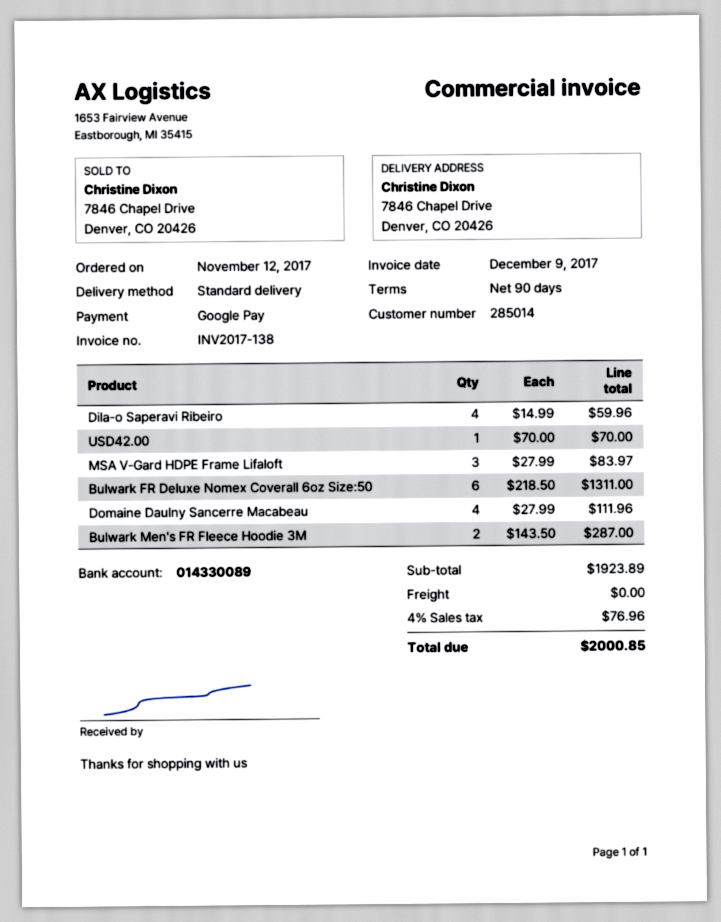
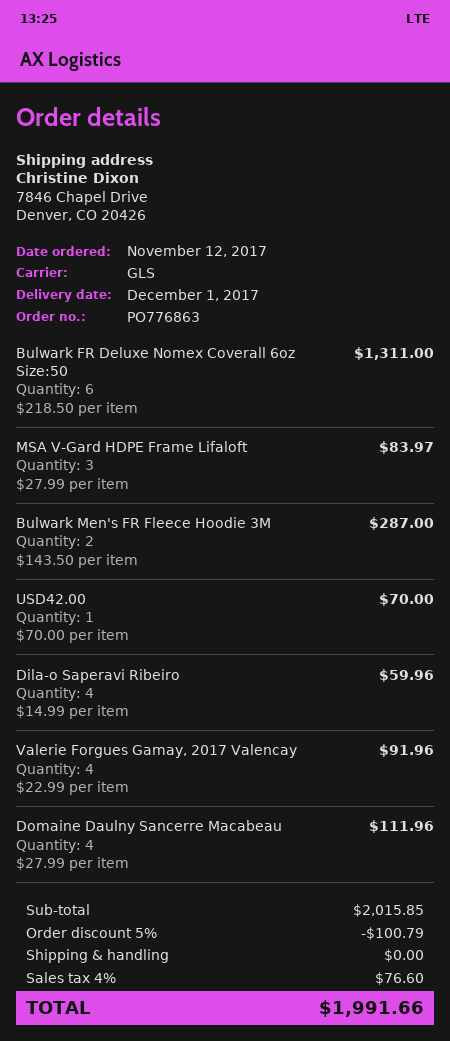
shipping method: standard -> GLS
Valerie Forgues Gamay, 2017 Valencay: none -> 4 x 22.99 = 91.96
subtotal: 1923.89 -> 2015.85
discount: none -> 5% = 100.79
tax: 4% = 76.96 -> 4% = 76.60
total: 2000.85 -> 1991.66

